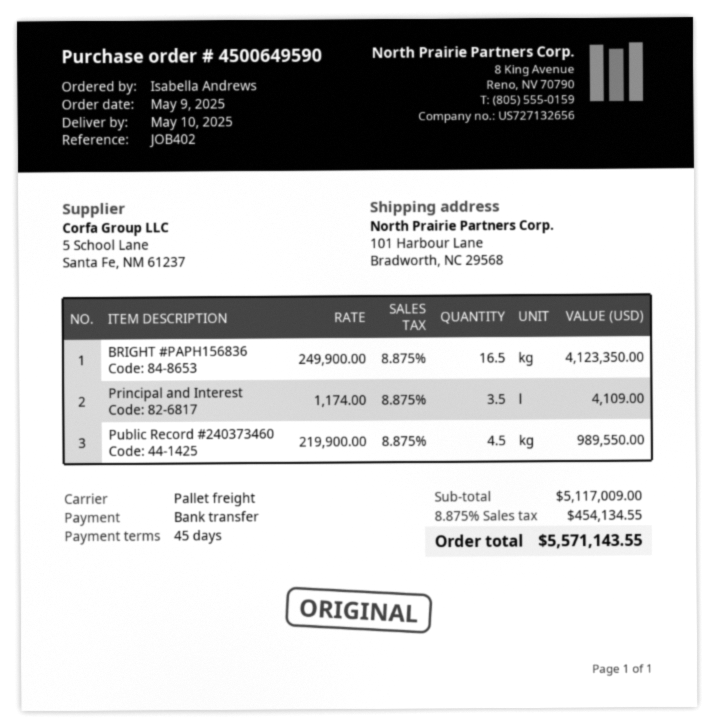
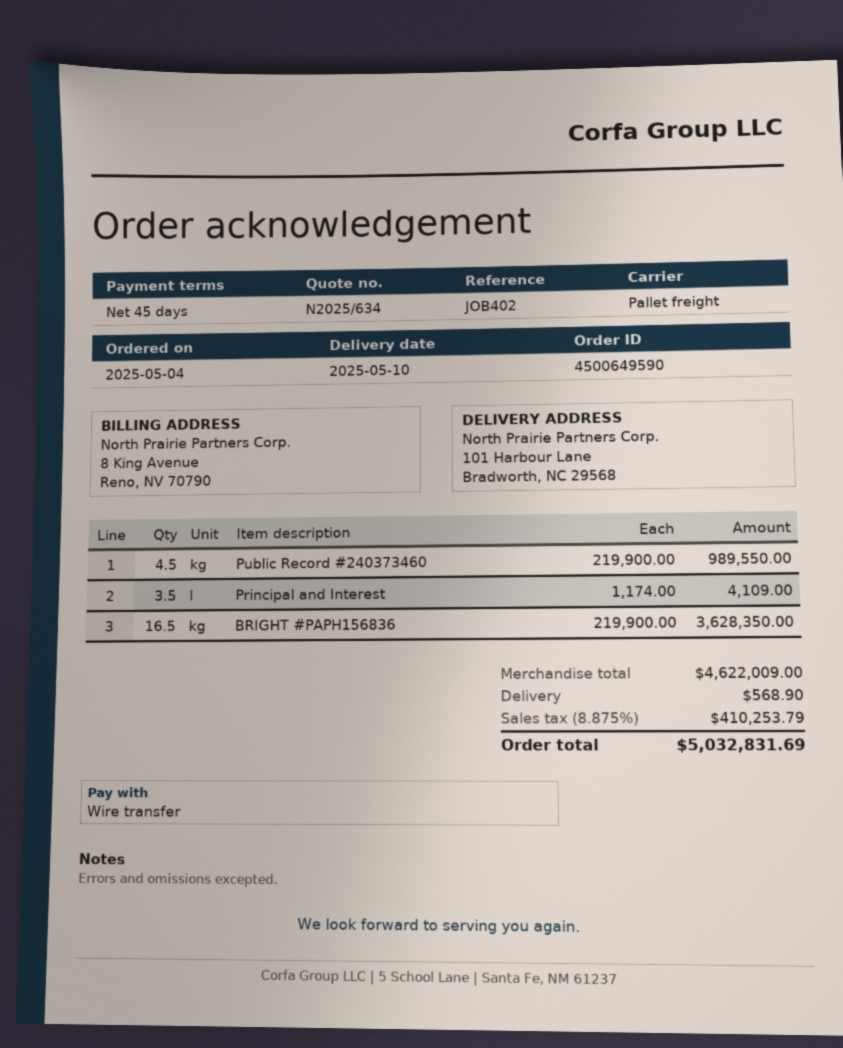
order date: 2025-05-09 -> 2025-05-04
BRIGHT #PAPH156836: 16.5 x 249900.00 = 4123350.00 -> 16.5 x 219900.00 = 3628350.00
subtotal: 5117009.00 -> 4622009.00
shipping: none -> 568.90
tax: 8.875% = 454134.55 -> 8.875% = 410253.79
total: 5571143.55 -> 5032831.69

